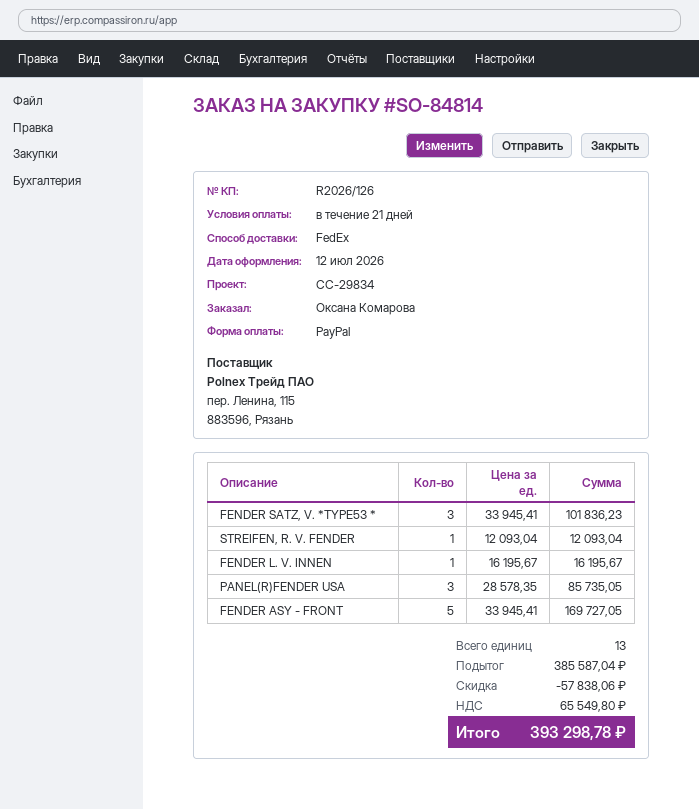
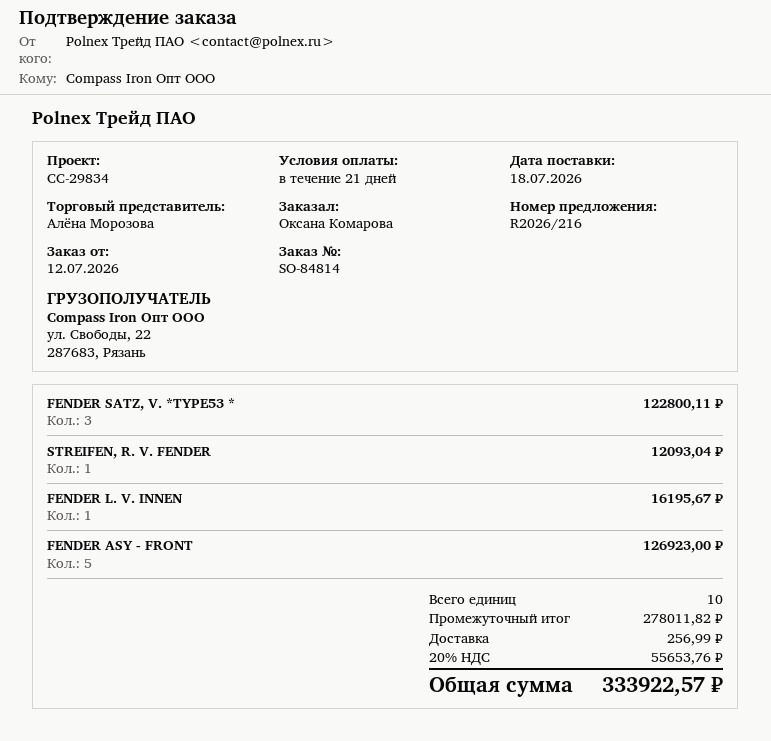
quote number: R2026/126 -> R2026/216
FENDER SATZ, V. *TYPE53 *: 3 for 101836.23 -> 3 for 122800.11
PANEL(R)FENDER USA: 3 for 85735.05 -> none
FENDER ASY - FRONT: 5 for 169727.05 -> 5 for 126923.00
total quantity: 13 -> 10
subtotal: 385587.04 -> 278011.82
discount: 57838.06 -> none
shipping: none -> 256.99
tax: 65549.80 -> 55653.76
total: 393298.78 -> 333922.57

